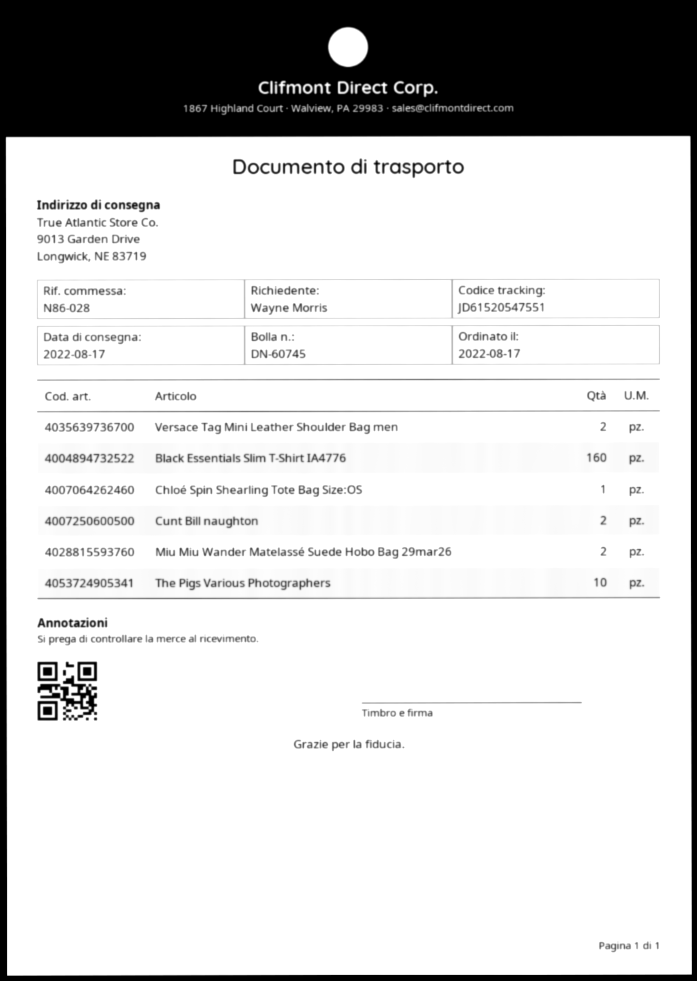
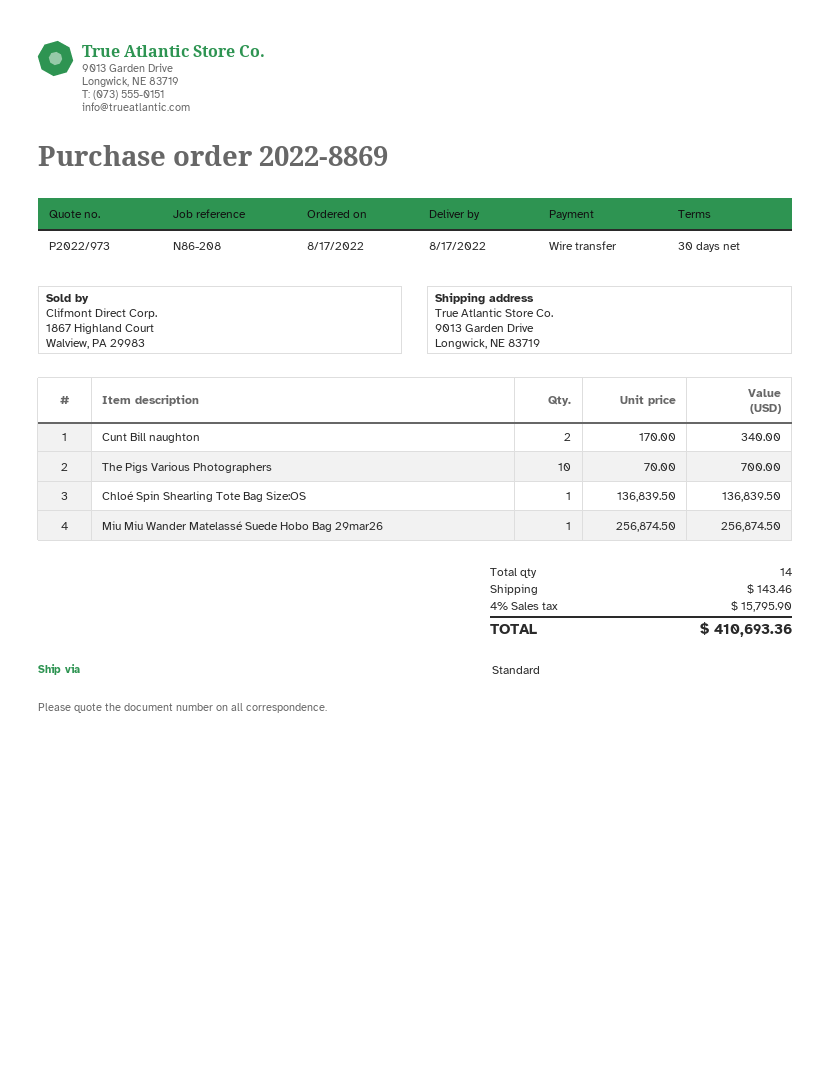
reference: N86-028 -> N86-208
Versace Tag Mini Leather Shoulder Bag men: 2 -> none
Black Essentials Slim T-Shirt IA4776: 160 -> none
Miu Miu Wander Matelassé Suede Hobo Bag 29mar26: 2 -> 1

